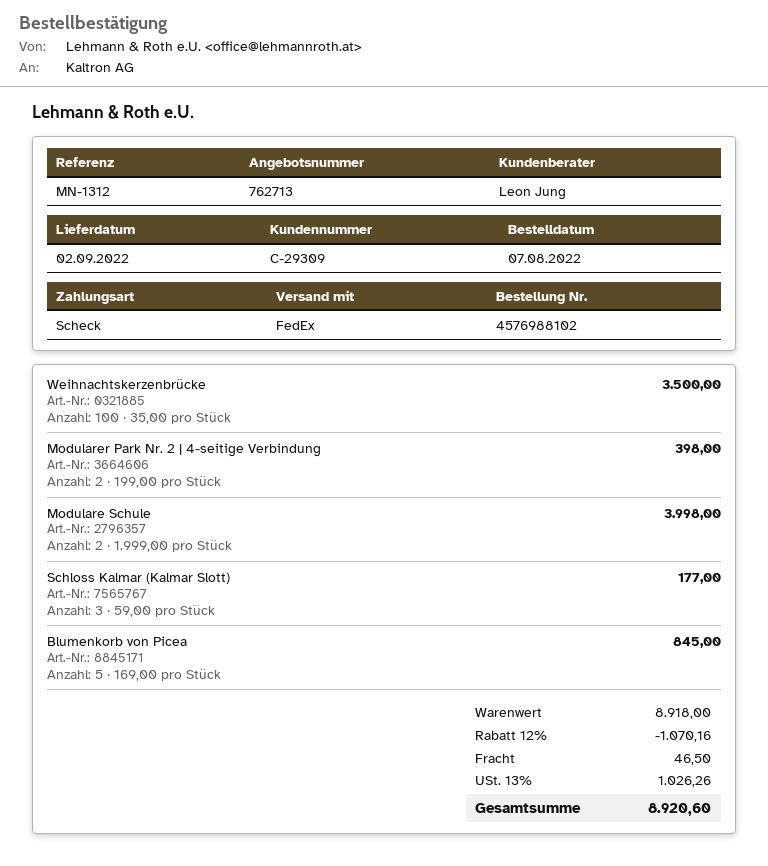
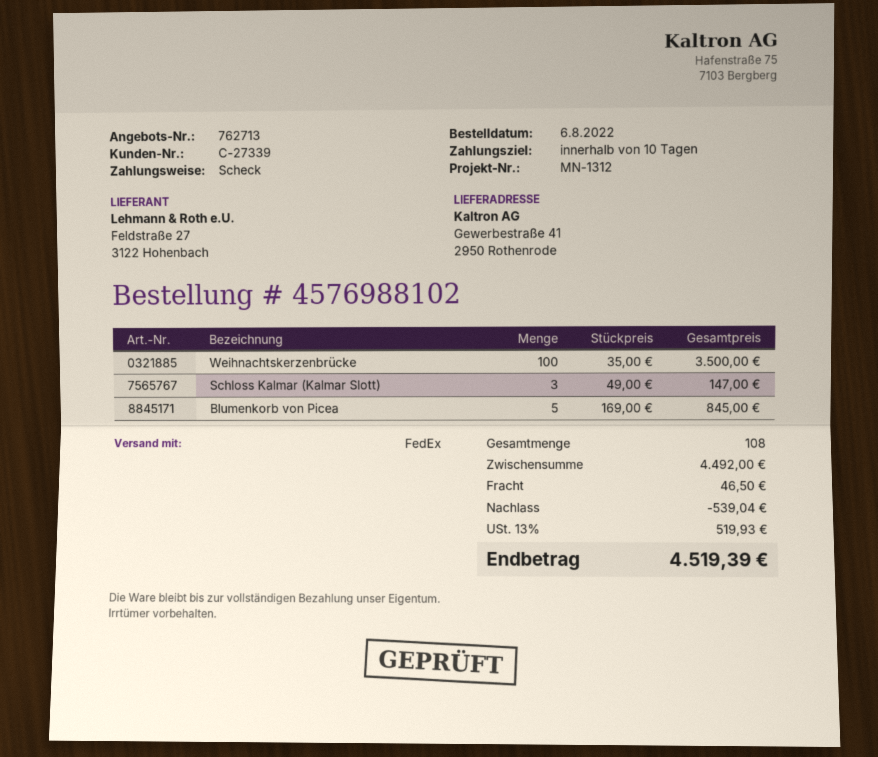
order date: 2022-08-07 -> 2022-08-06
customer number: C-29309 -> C-27339
Modularer Park Nr. 2 | 4-seitige Verbindung: 2 x 199.00 = 398.00 -> none
Modulare Schule: 2 x 1999.00 = 3998.00 -> none
Schloss Kalmar (Kalmar Slott): 3 x 59.00 = 177.00 -> 3 x 49.00 = 147.00
subtotal: 8918.00 -> 4492.00
discount: 1070.16 -> 539.04
tax: 13% = 1026.26 -> 13% = 519.93
total: 8920.60 -> 4519.39

